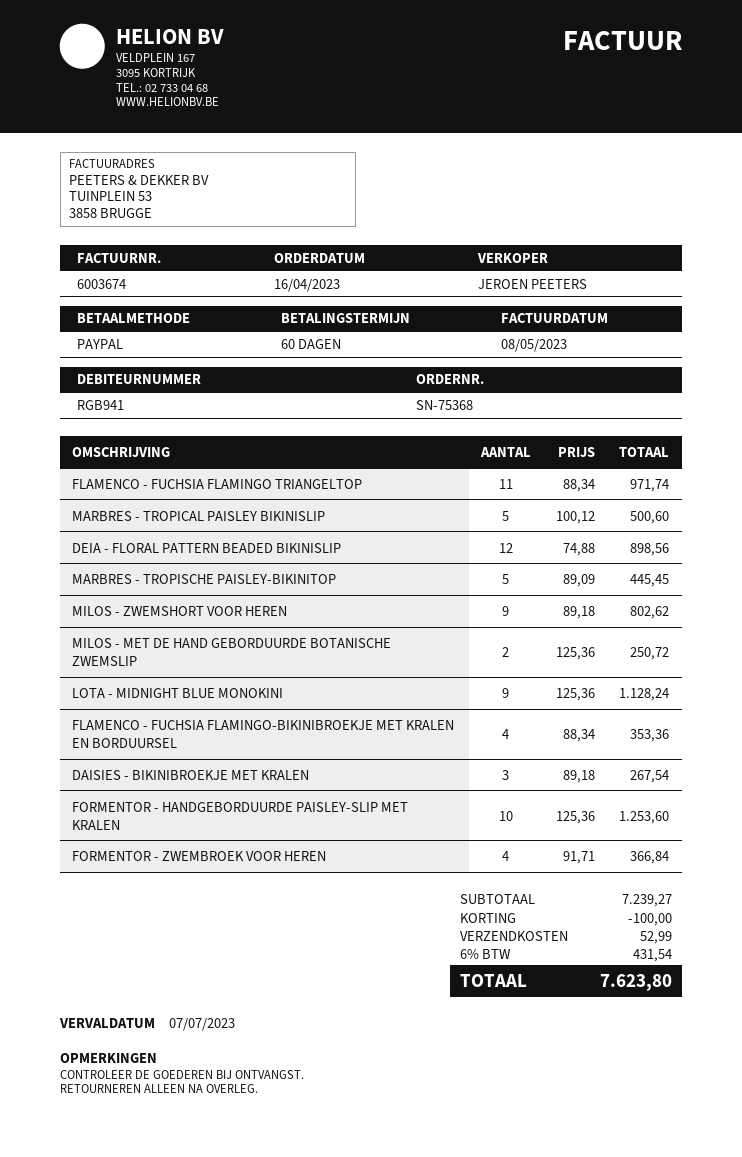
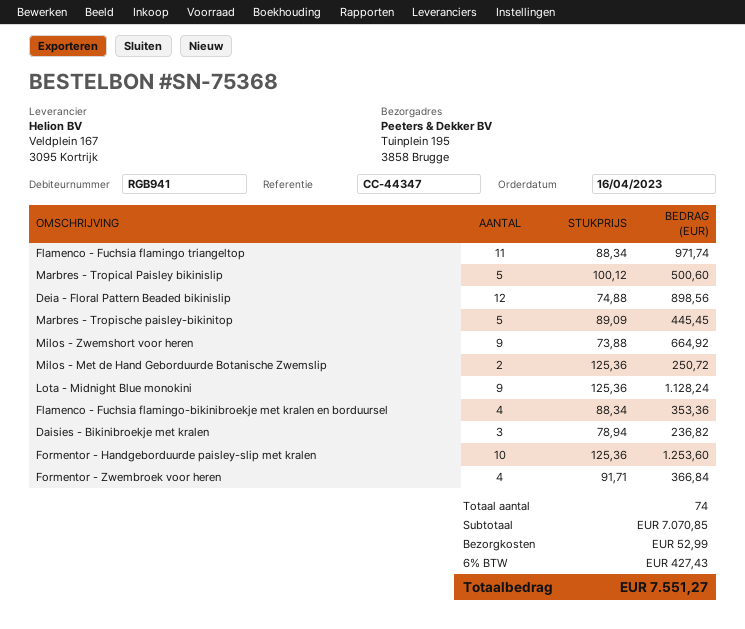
MILOS - ZWEMSHORT VOOR HEREN: 9 x 89.18 = 802.62 -> 9 x 73.88 = 664.92
DAISIES - BIKINIBROEKJE MET KRALEN: 3 x 89.18 = 267.54 -> 3 x 78.94 = 236.82
subtotal: 7239.27 -> 7070.85
discount: 100.00 -> none
tax: 6% = 431.54 -> 6% = 427.43
total: 7623.80 -> 7551.27

